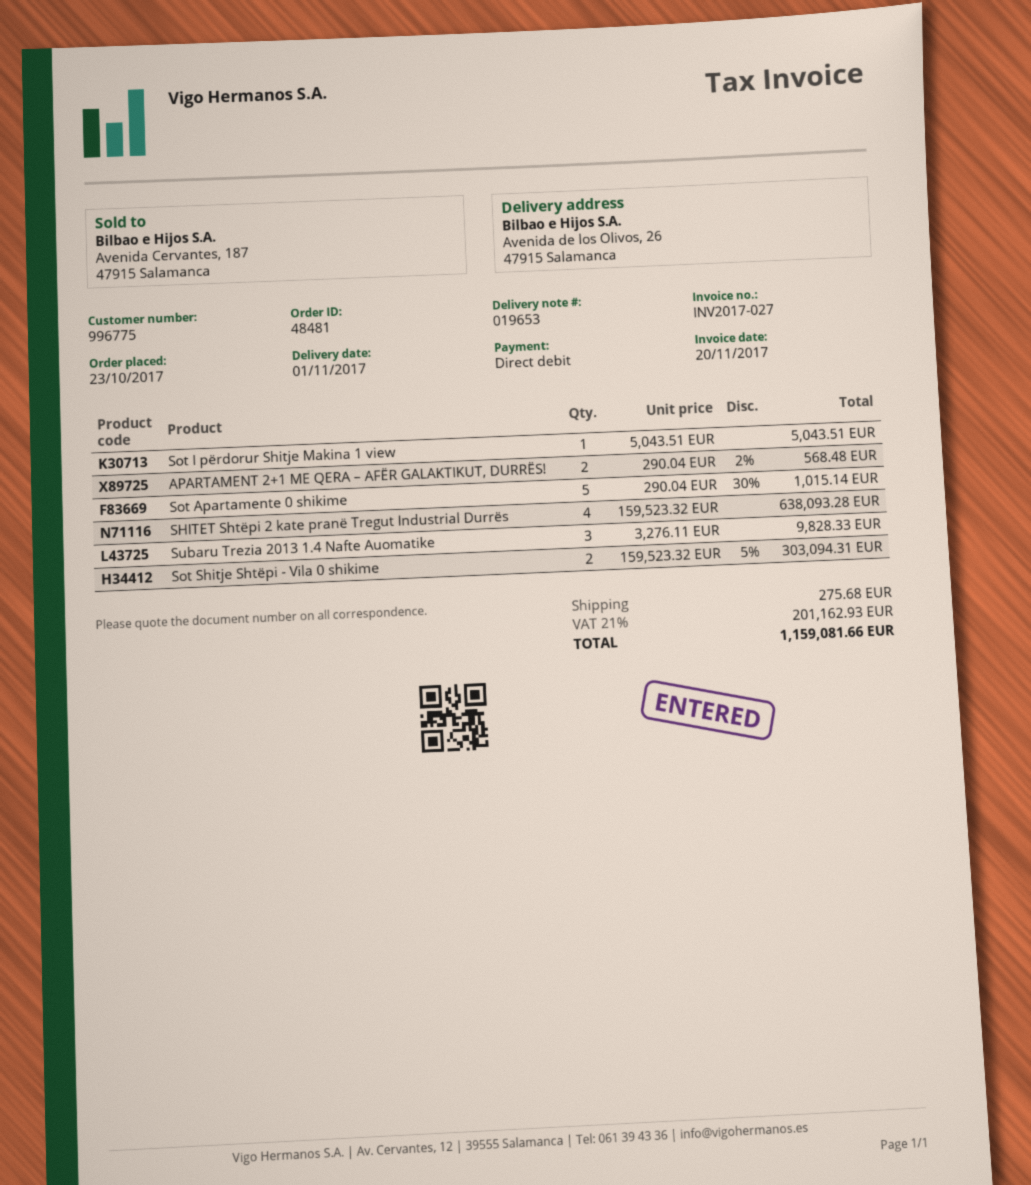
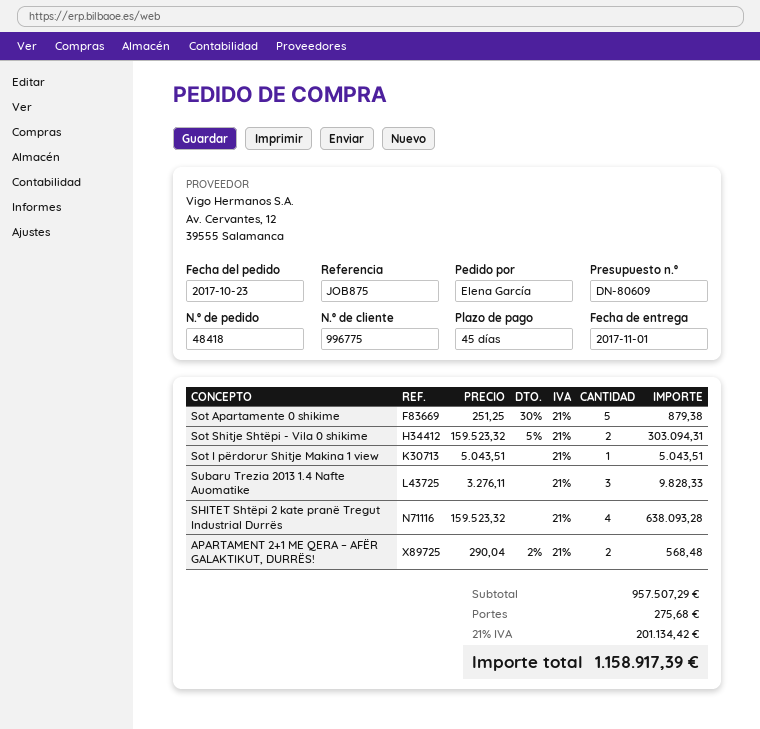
order number: 48481 -> 48418
Sot Apartamente 0 shikime: 5 x 290.04 - 30% = 1015.14 -> 5 x 251.25 - 30% = 879.38
tax: 21% = 201162.93 -> 21% = 201134.42
total: 1159081.66 -> 1158917.39

